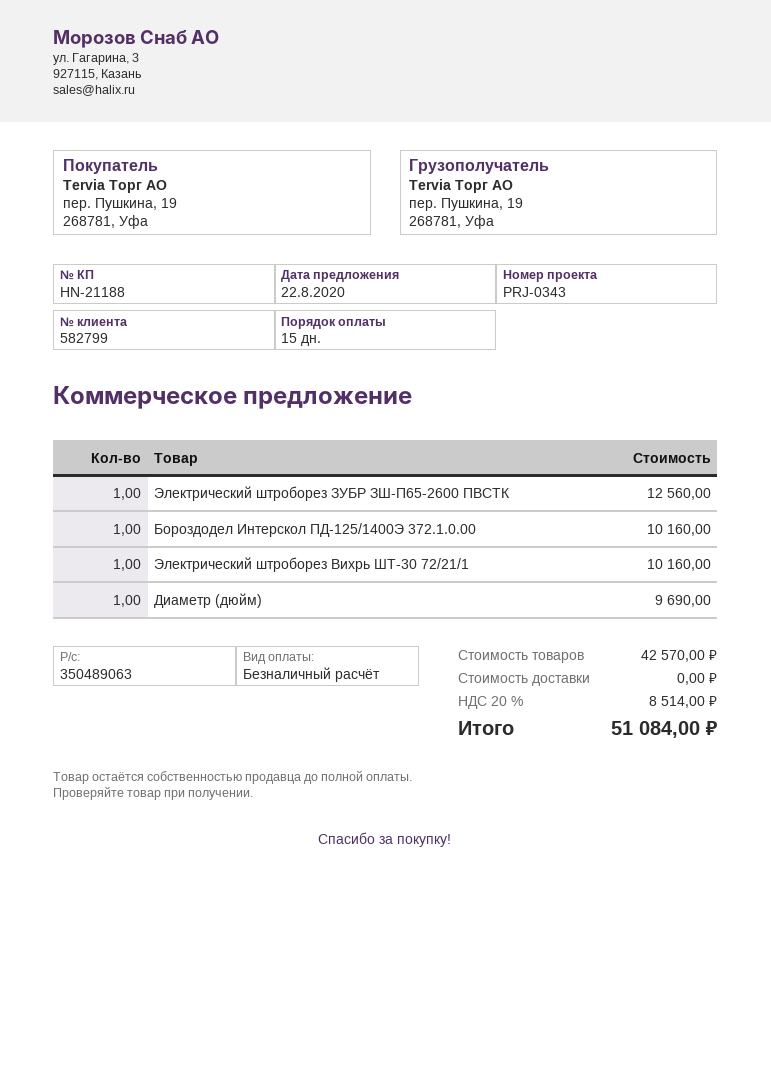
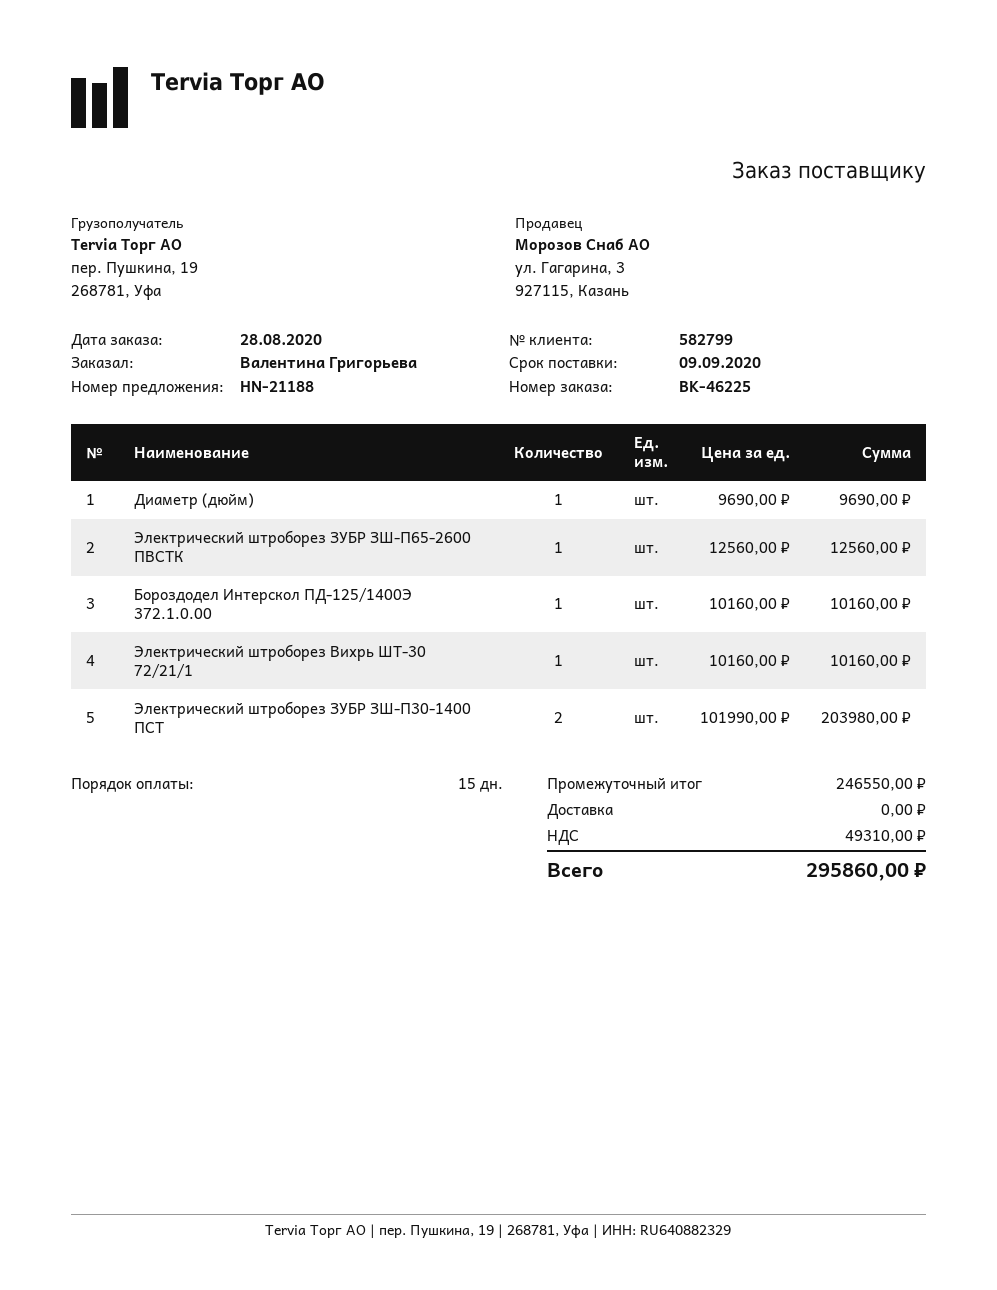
Электрический штроборез ЗУБР ЗШ-П30-1400 ПСТ: none -> 2 for 203980.00
subtotal: 42570.00 -> 246550.00
tax: 8514.00 -> 49310.00
total: 51084.00 -> 295860.00

